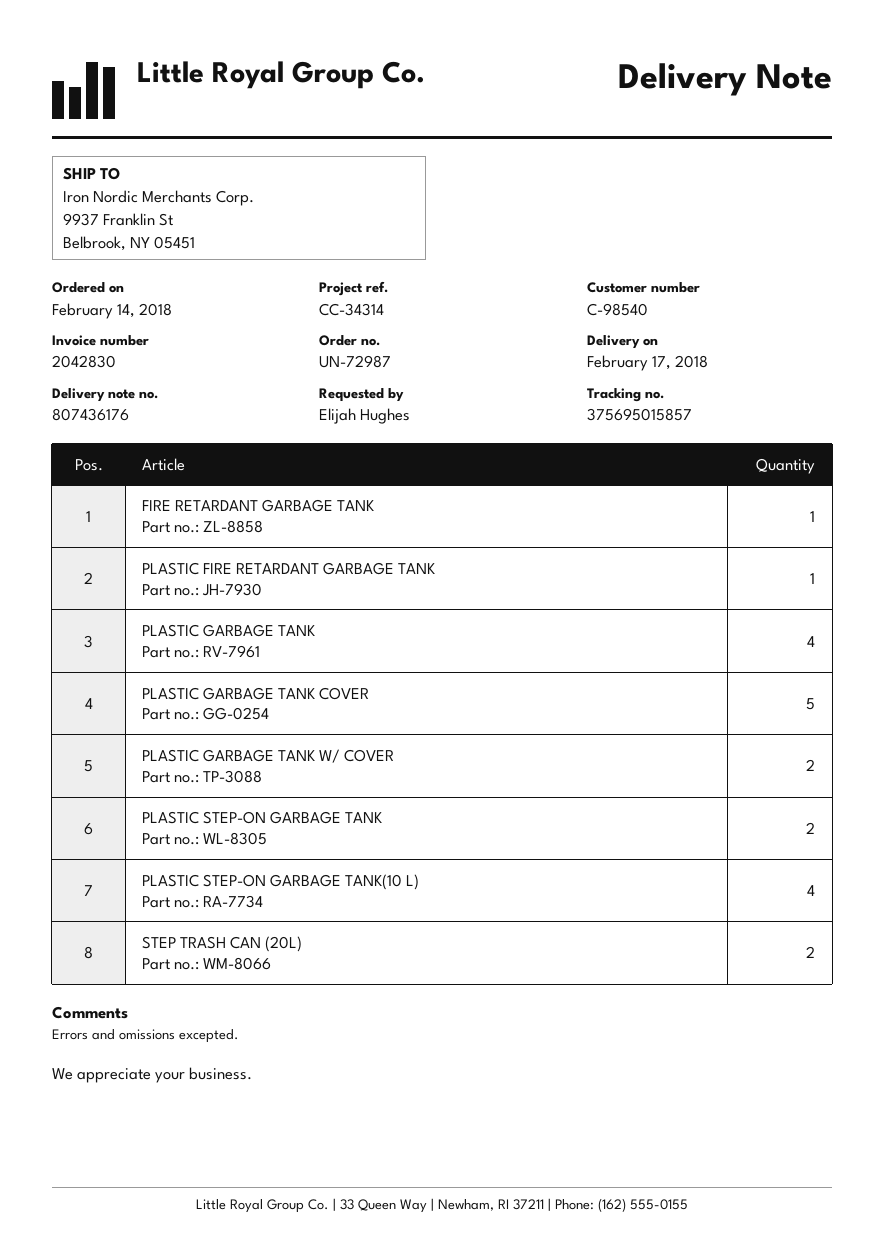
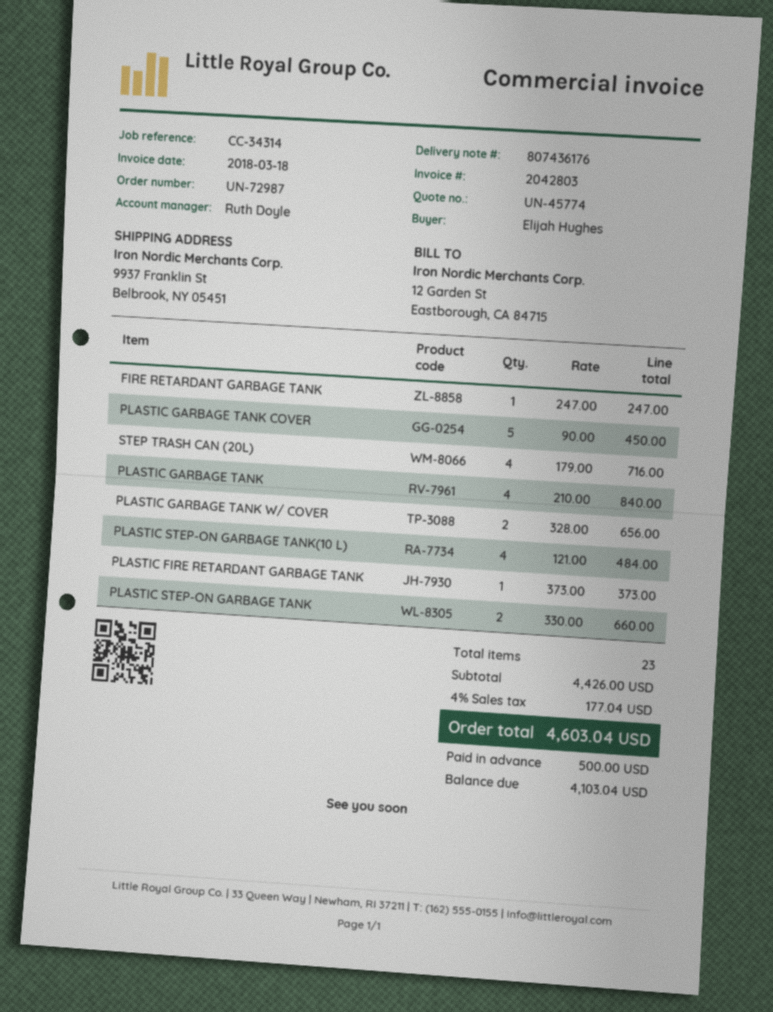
invoice number: 2042830 -> 2042803
STEP TRASH CAN (20L): 2 -> 4

